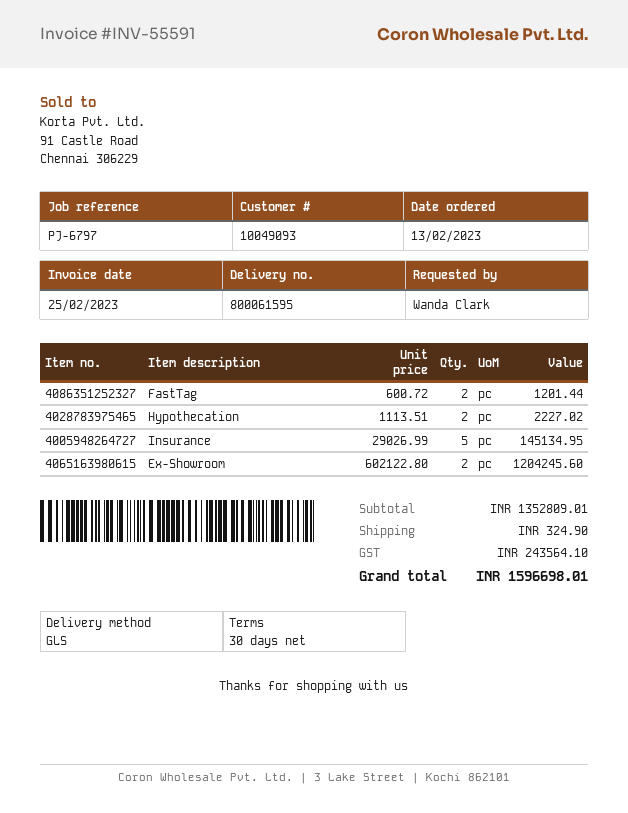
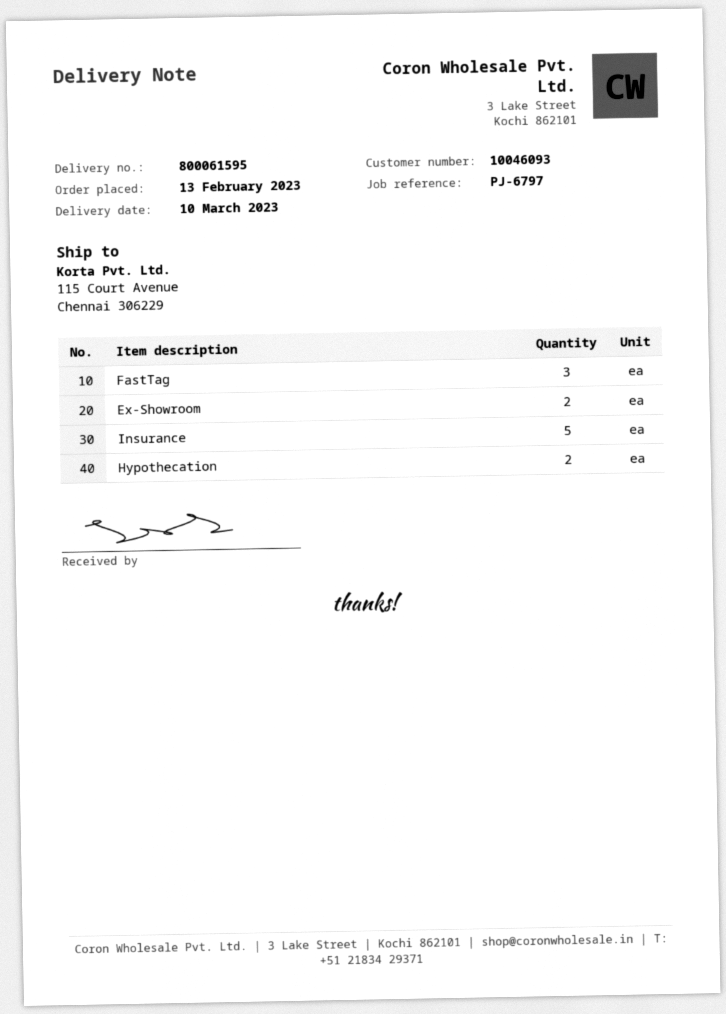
customer number: 10049093 -> 10046093
FastTag: 2 -> 3

